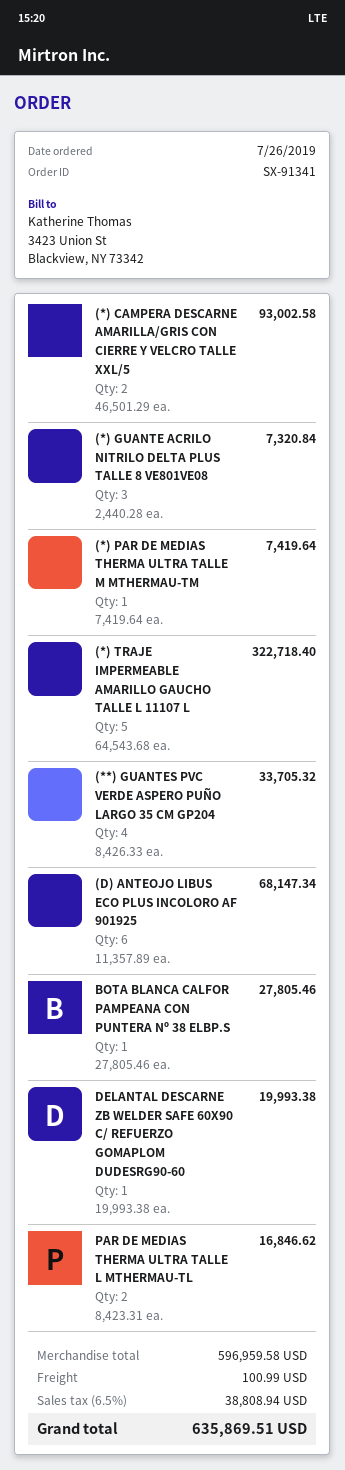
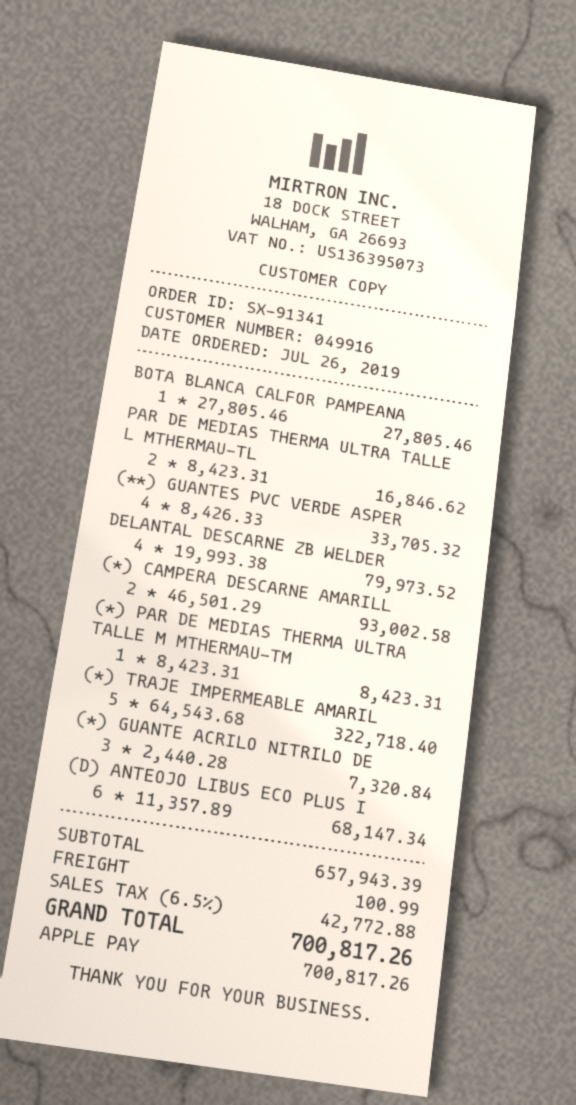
(*) PAR DE MEDIAS THERMA ULTRA TALLE M MTHERMAU-TM: 1 x 7419.64 = 7419.64 -> 1 x 8423.31 = 8423.31
DELANTAL DESCARNE ZB WELDER SAFE 60X90 C/ REFUERZO GOMAPLOM DUDESRG90-60: 1 x 19993.38 = 19993.38 -> 4 x 19993.38 = 79973.52
subtotal: 596959.58 -> 657943.39
tax: 6.5% = 38808.94 -> 6.5% = 42772.88
total: 635869.51 -> 700817.26

